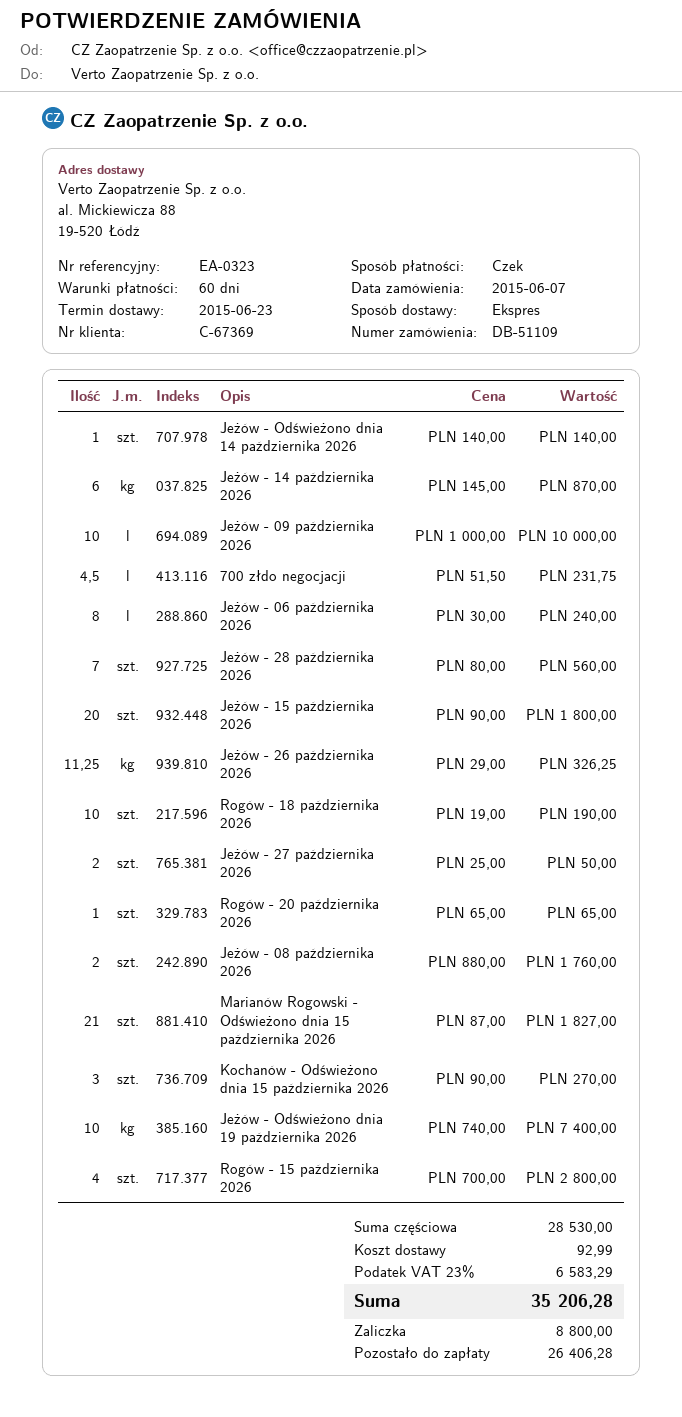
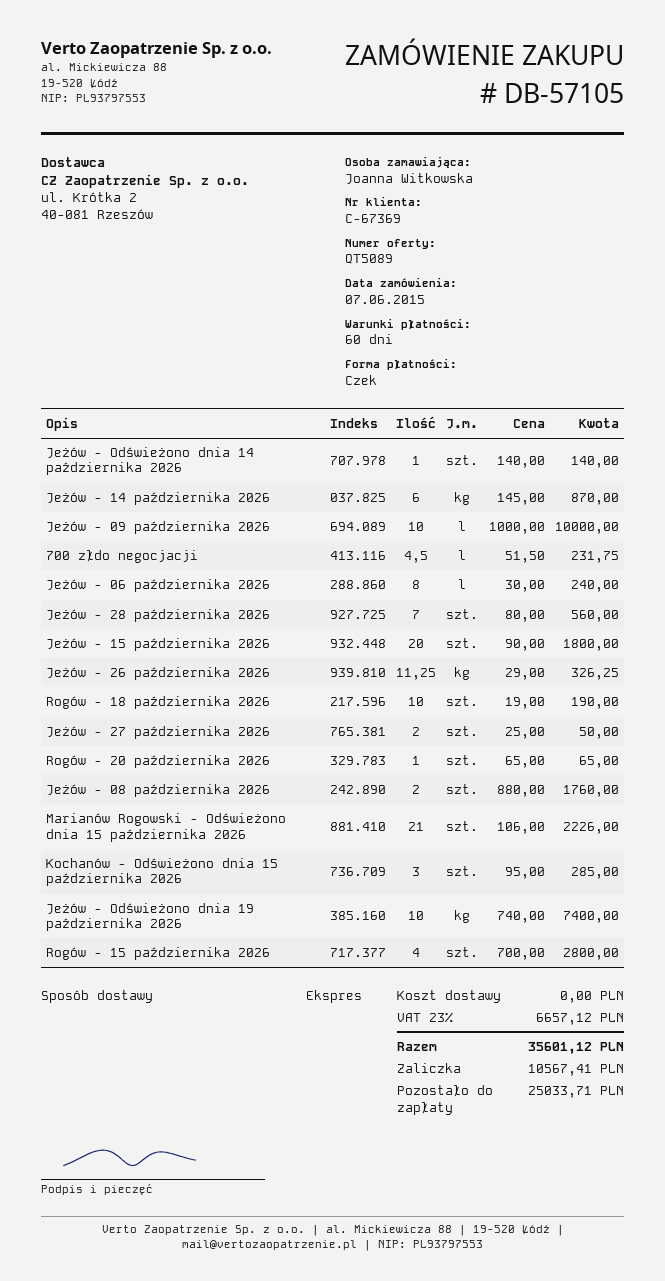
order number: DB-51109 -> DB-57105
Marianów Rogowski - Odświeżono dnia 15 października 2026: 21 x 87.00 = 1827.00 -> 21 x 106.00 = 2226.00
Kochanów - Odświeżono dnia 15 października 2026: 3 x 90.00 = 270.00 -> 3 x 95.00 = 285.00
shipping: 92.99 -> 0.00
tax: 23% = 6583.29 -> 23% = 6657.12
total: 35206.28 -> 35601.12
deposit: 8800.00 -> 10567.41
balance: 26406.28 -> 25033.71

